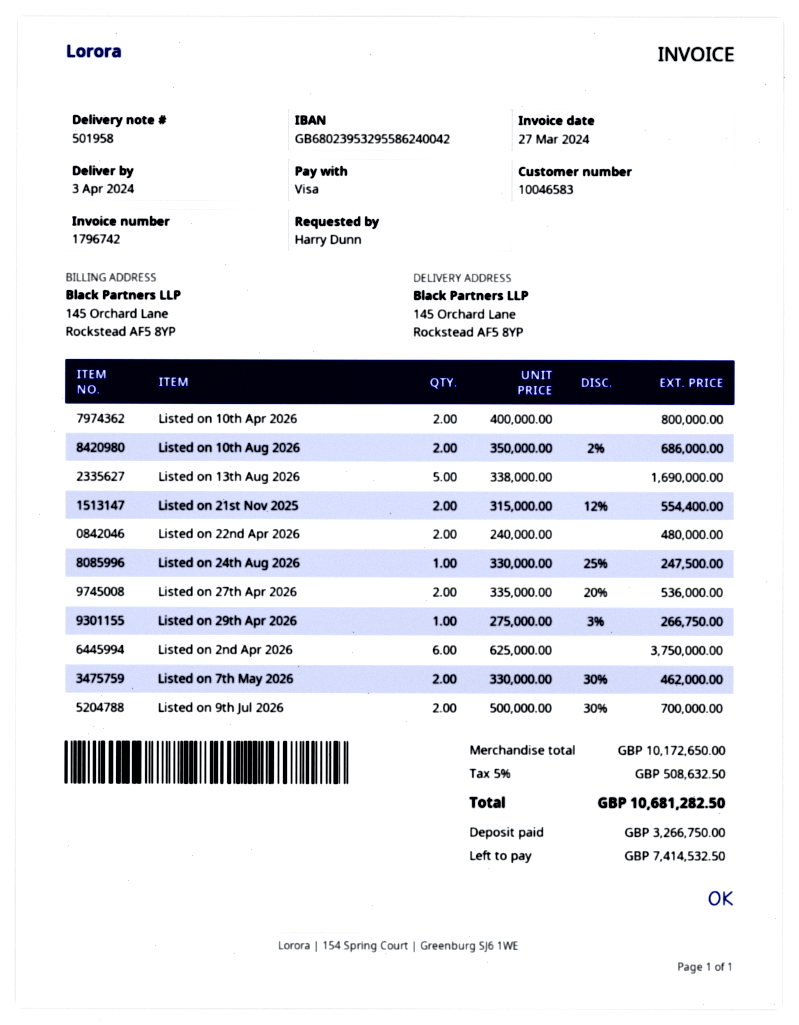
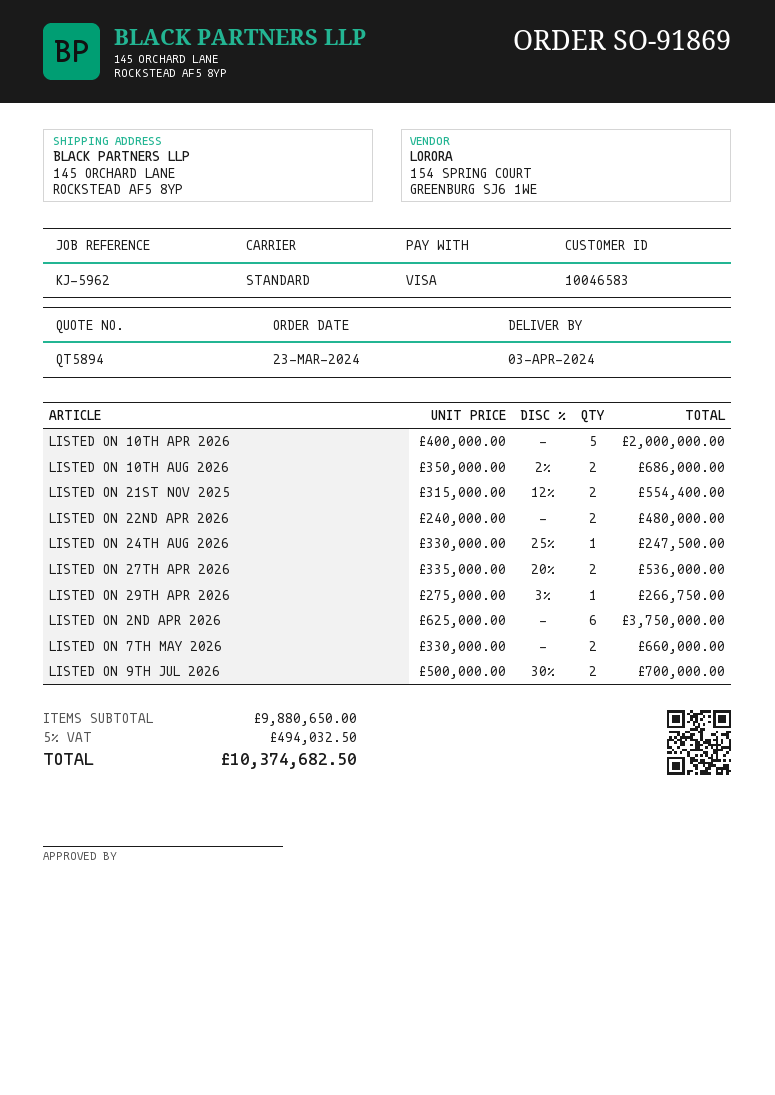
Listed on 10th Apr 2026: 2 x 400000.00 = 800000.00 -> 5 x 400000.00 = 2000000.00
Listed on 13th Aug 2026: 5 x 338000.00 = 1690000.00 -> none
Listed on 7th May 2026: 2 x 330000.00 - 30% = 462000.00 -> 2 x 330000.00 = 660000.00
subtotal: 10172650.00 -> 9880650.00
tax: 5% = 508632.50 -> 5% = 494032.50
total: 10681282.50 -> 10374682.50

